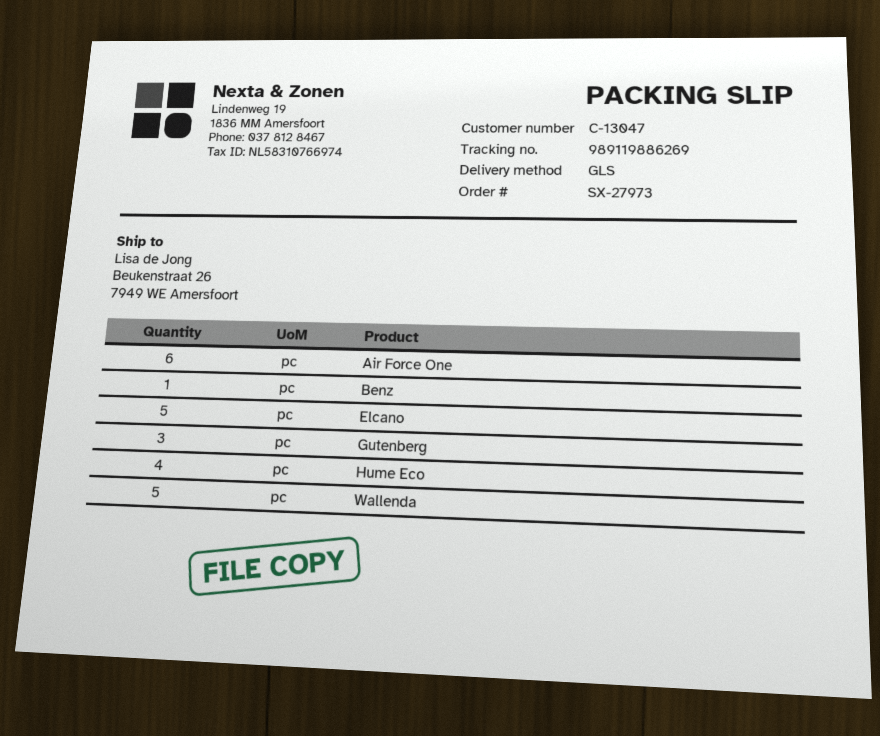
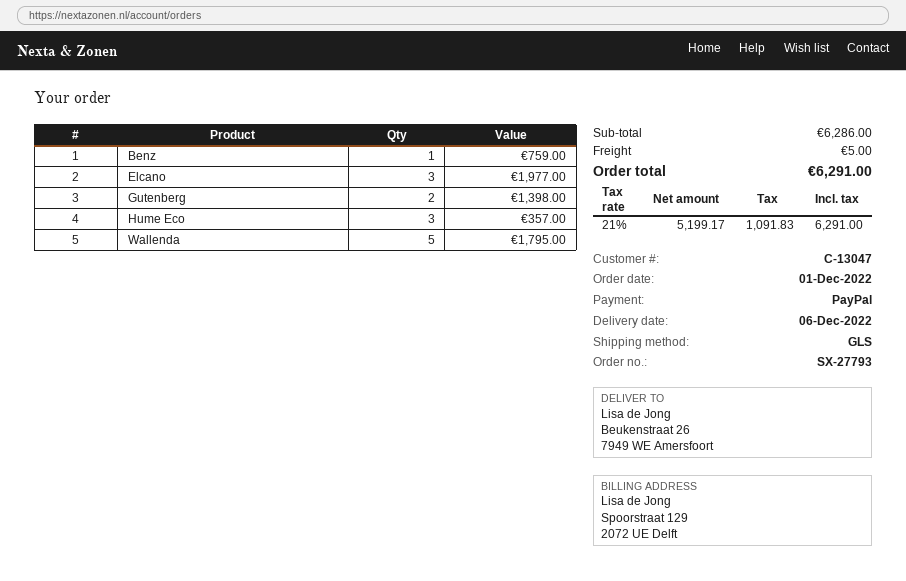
order number: SX-27973 -> SX-27793
Air Force One: 6 -> none
Elcano: 5 -> 3
Gutenberg: 3 -> 2
Hume Eco: 4 -> 3

